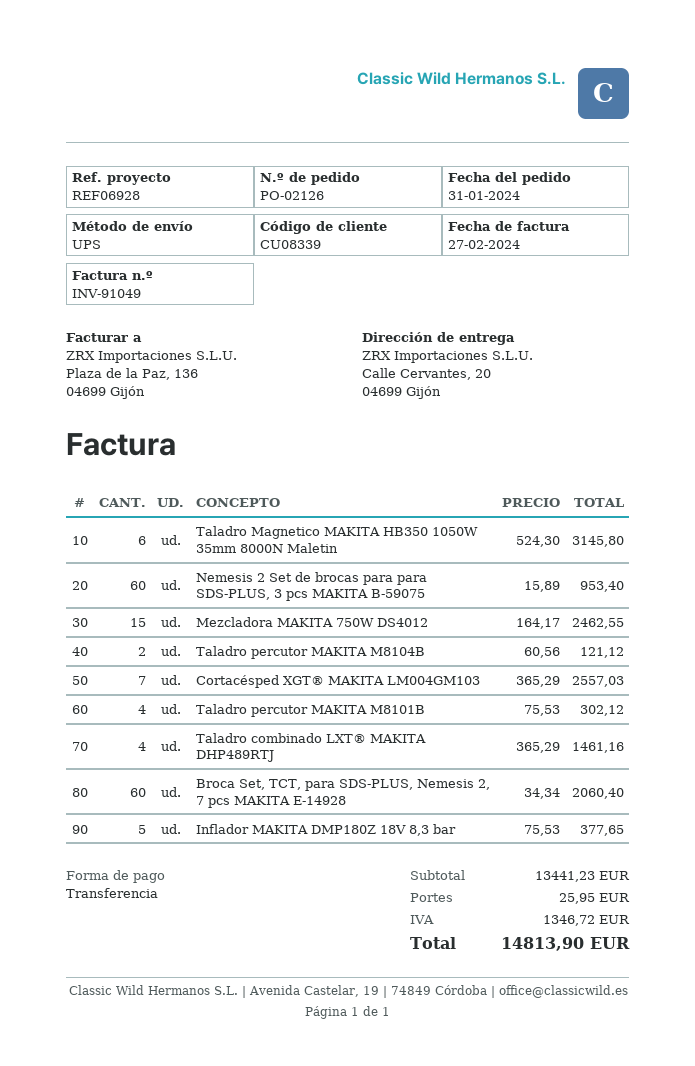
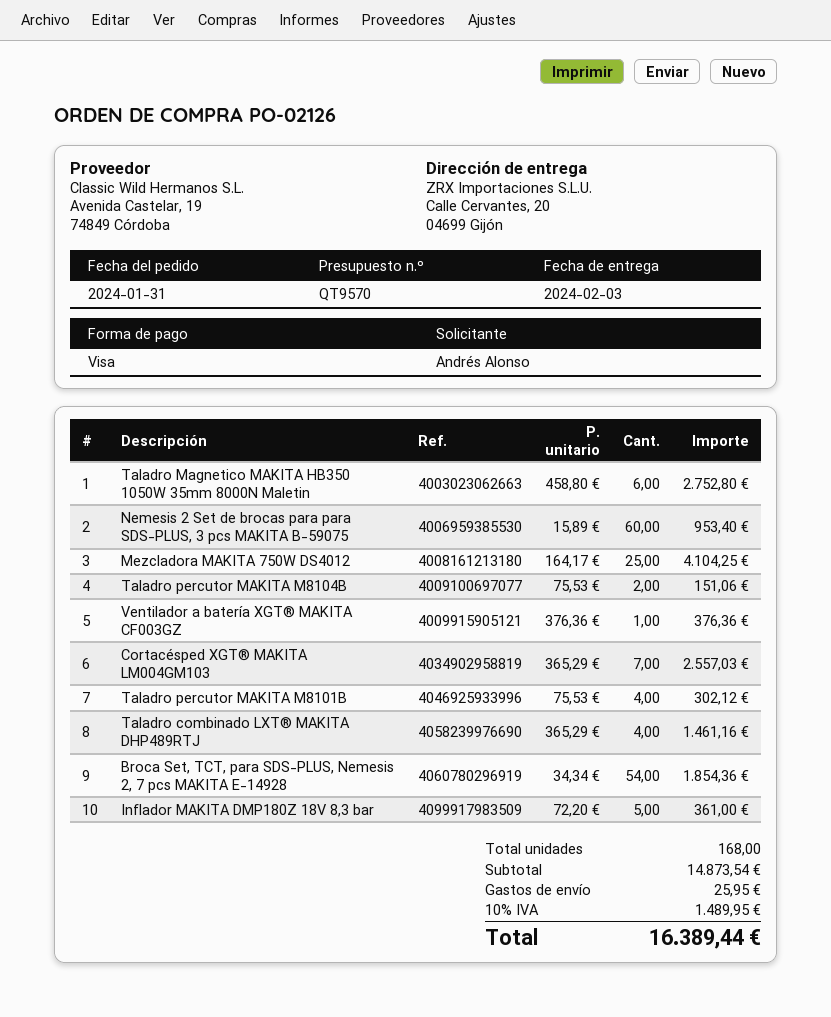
payment method: bank transfer -> Visa
Taladro Magnetico MAKITA HB350 1050W 35mm 8000N Maletin: 6 x 524.30 = 3145.80 -> 6 x 458.80 = 2752.80
Mezcladora MAKITA 750W DS4012: 15 x 164.17 = 2462.55 -> 25 x 164.17 = 4104.25
Taladro percutor MAKITA M8104B: 2 x 60.56 = 121.12 -> 2 x 75.53 = 151.06
Broca Set, TCT, para SDS-PLUS, Nemesis 2, 7 pcs MAKITA E-14928: 60 x 34.34 = 2060.40 -> 54 x 34.34 = 1854.36
Inflador MAKITA DMP180Z 18V 8,3 bar: 5 x 75.53 = 377.65 -> 5 x 72.20 = 361.00
Ventilador a batería XGT® MAKITA CF003GZ: none -> 1 x 376.36 = 376.36
subtotal: 13441.23 -> 14873.54
tax: 1346.72 -> 1489.95
total: 14813.90 -> 16389.44

